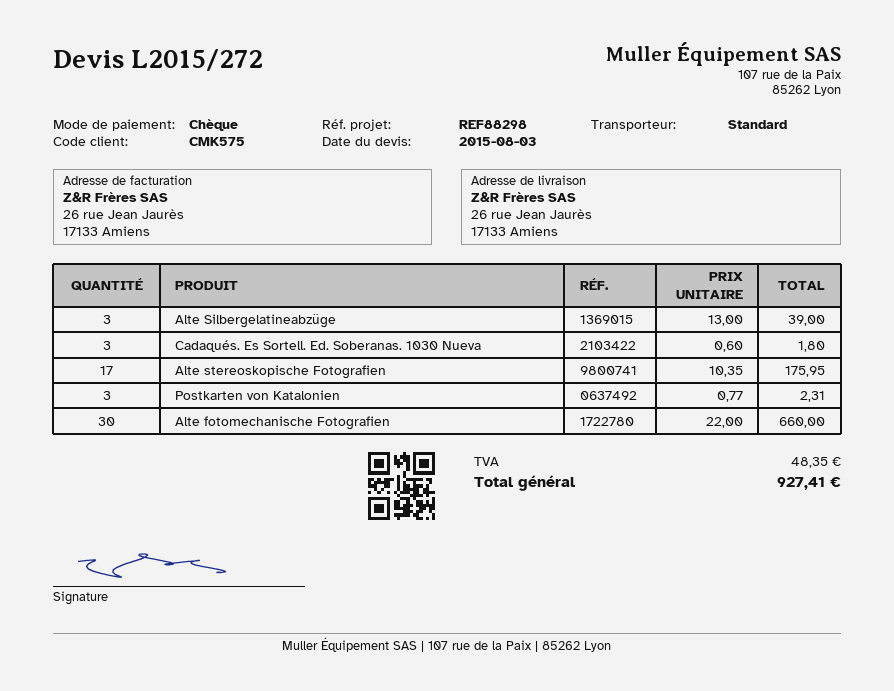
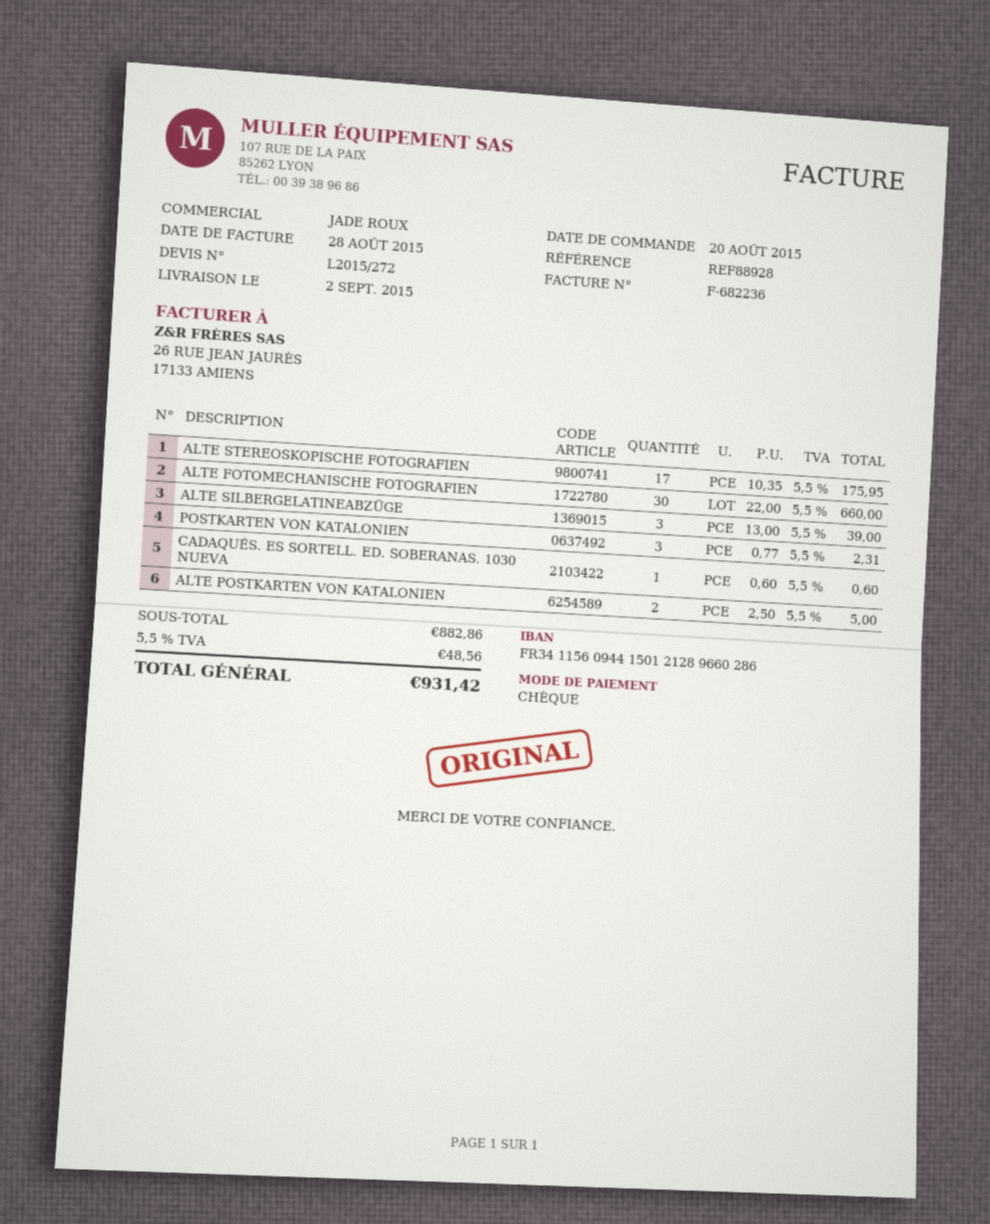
reference: REF88298 -> REF88928
Cadaqués. Es Sortell. Ed. Soberanas. 1030 Nueva: 3 x 0.60 = 1.80 -> 1 x 0.60 = 0.60
ALTE POSTKARTEN VON KATALONIEN: none -> 2 x 2.50 = 5.00
tax: 48.35 -> 48.56
total: 927.41 -> 931.42

